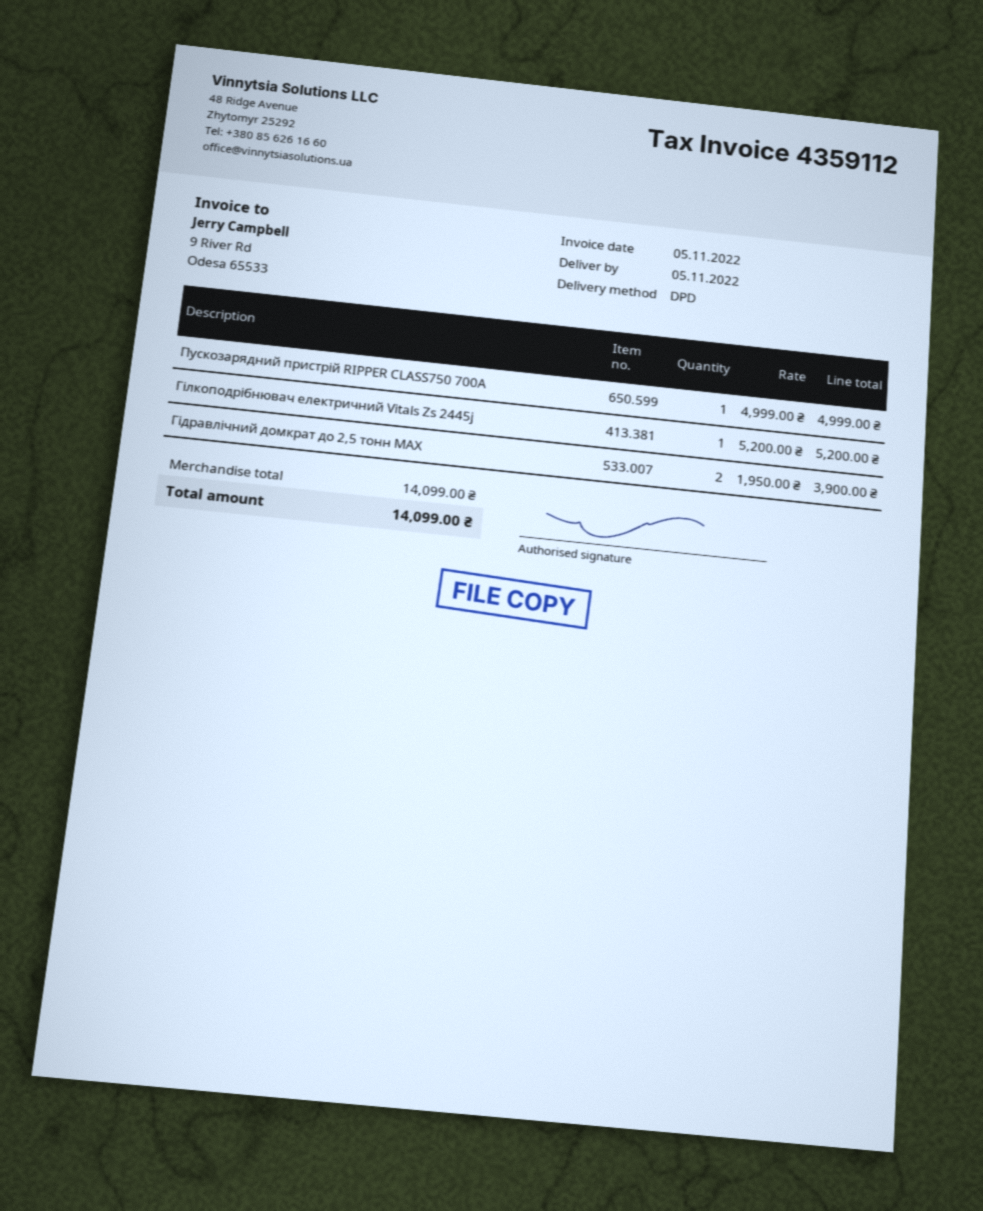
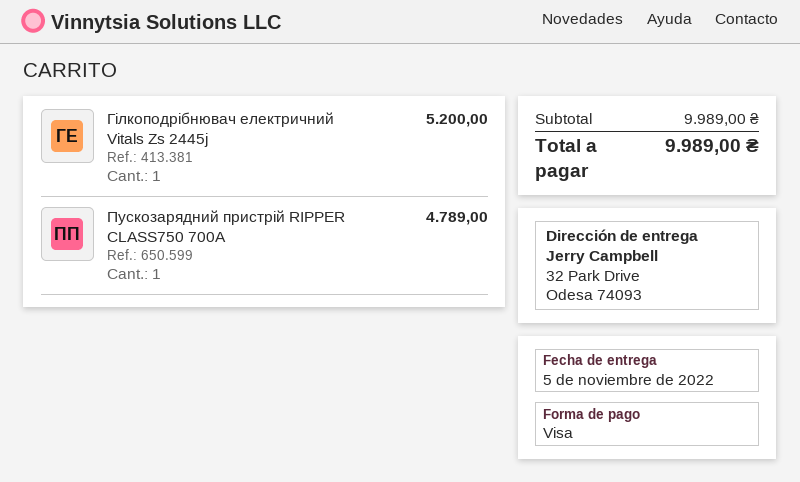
Пускозарядний пристрій RIPPER CLASS750 700А: 1 for 4999.00 -> 1 for 4789.00
Гідравлічний домкрат до 2,5 тонн MAX: 2 for 3900.00 -> none
subtotal: 14099.00 -> 9989.00
total: 14099.00 -> 9989.00

